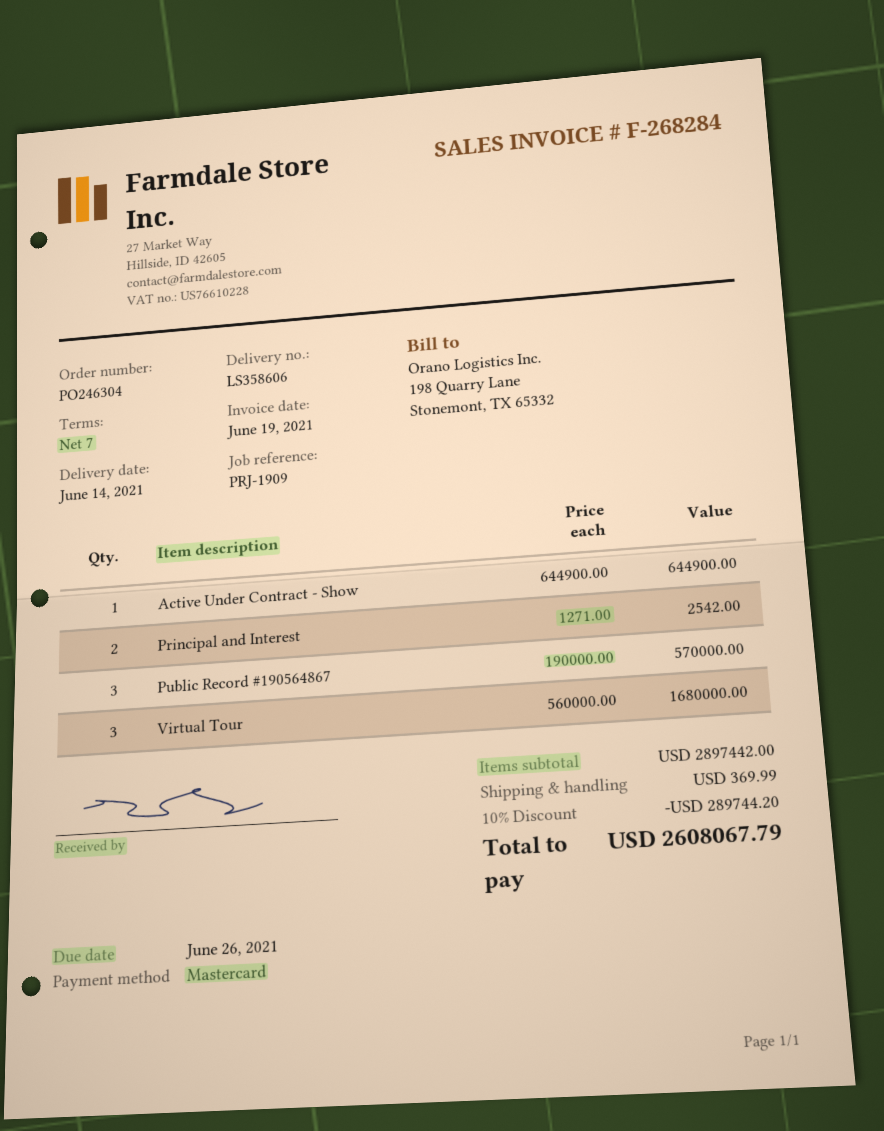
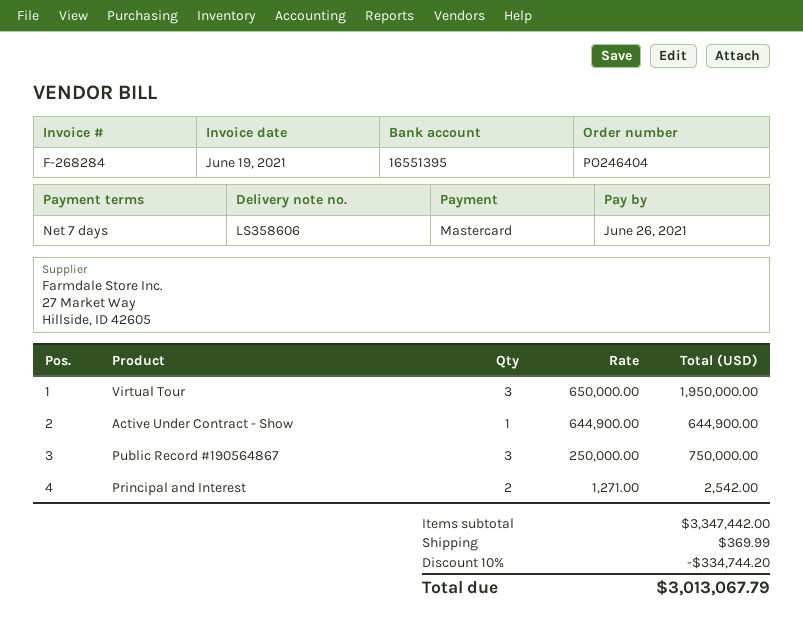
order number: PO246304 -> PO246404
Public Record #190564867: 3 x 190000.00 = 570000.00 -> 3 x 250000.00 = 750000.00
Virtual Tour: 3 x 560000.00 = 1680000.00 -> 3 x 650000.00 = 1950000.00
subtotal: 2897442.00 -> 3347442.00
discount: 10% = 289744.20 -> 10% = 334744.20
total: 2608067.79 -> 3013067.79

